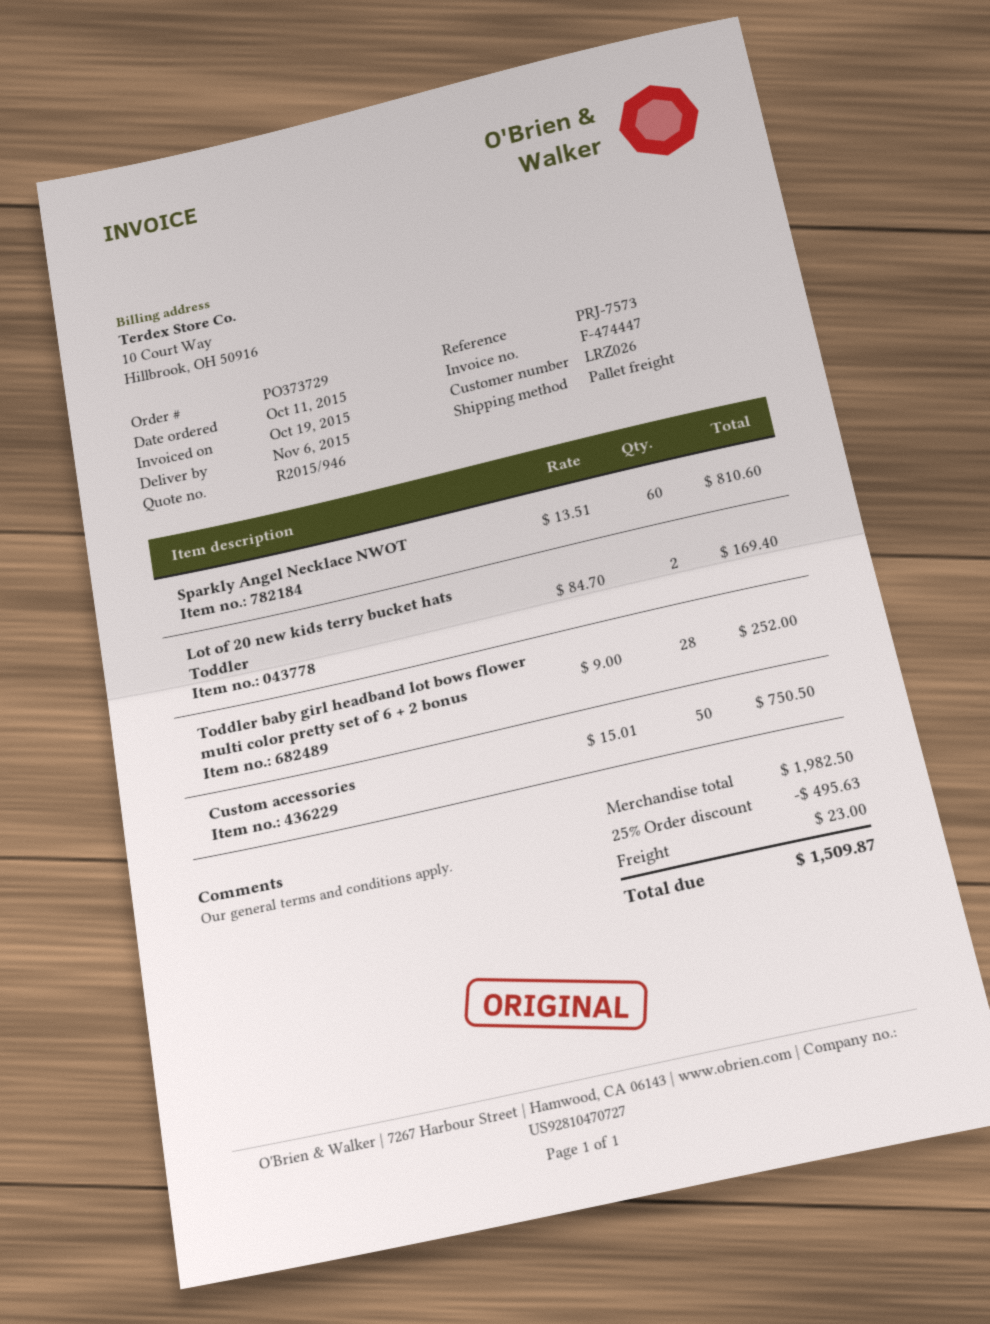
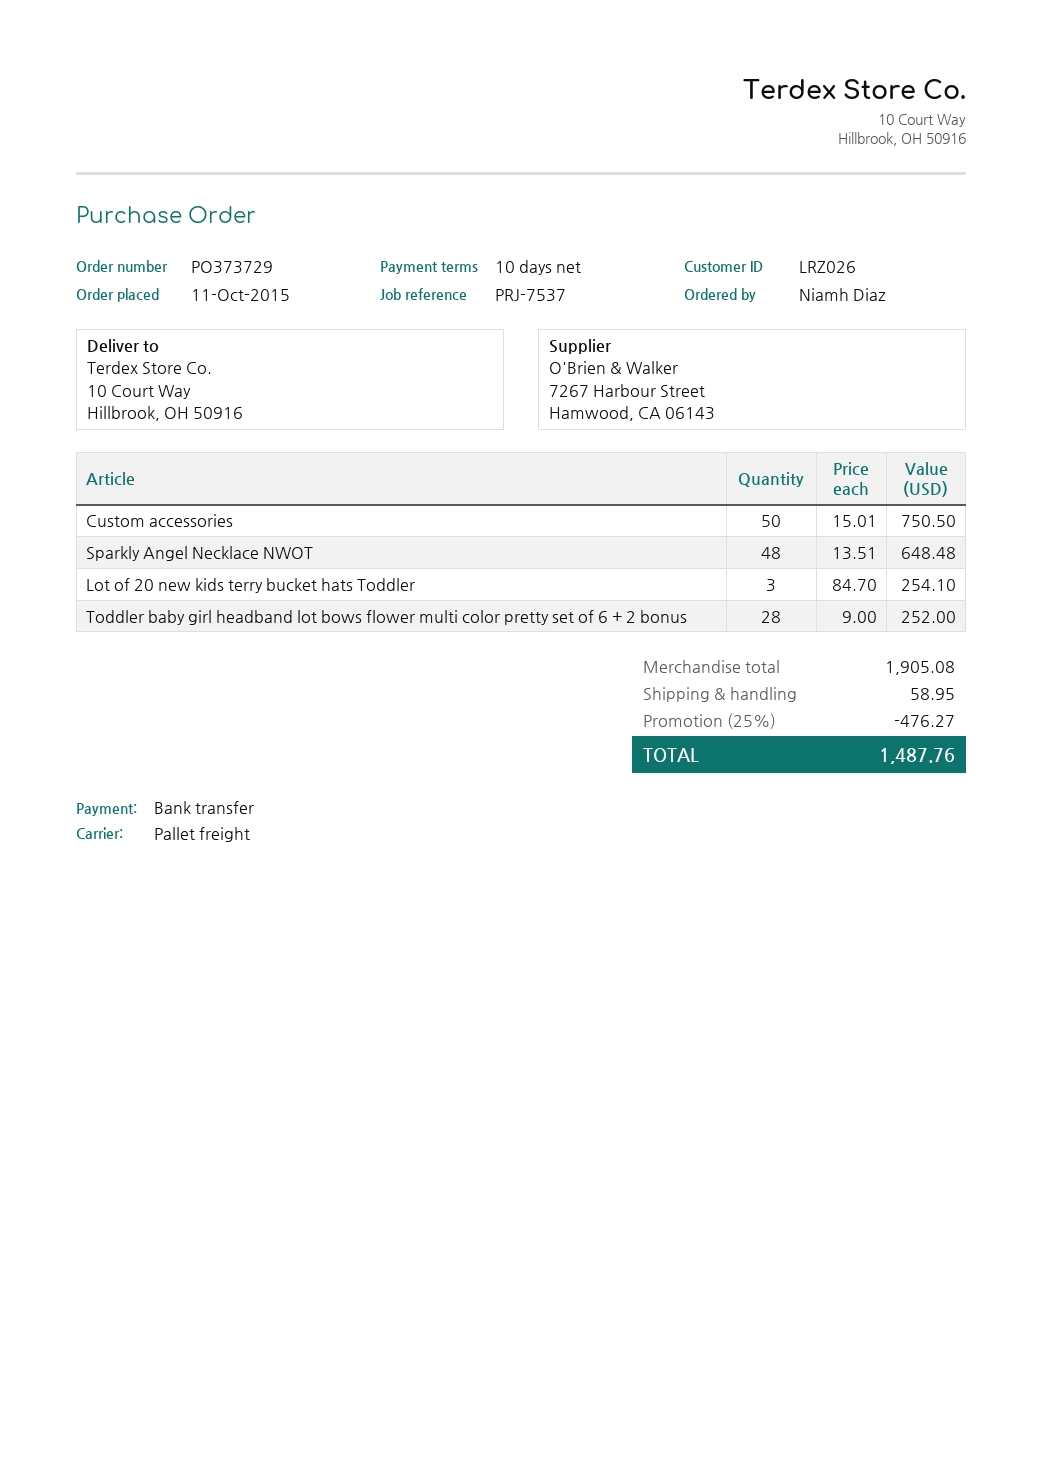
reference: PRJ-7573 -> PRJ-7537
Sparkly Angel Necklace NWOT: 60 x 13.51 = 810.60 -> 48 x 13.51 = 648.48
Lot of 20 new kids terry bucket hats Toddler: 2 x 84.70 = 169.40 -> 3 x 84.70 = 254.10
subtotal: 1982.50 -> 1905.08
discount: 25% = 495.63 -> 25% = 476.27
shipping: 23.00 -> 58.95
total: 1509.87 -> 1487.76

